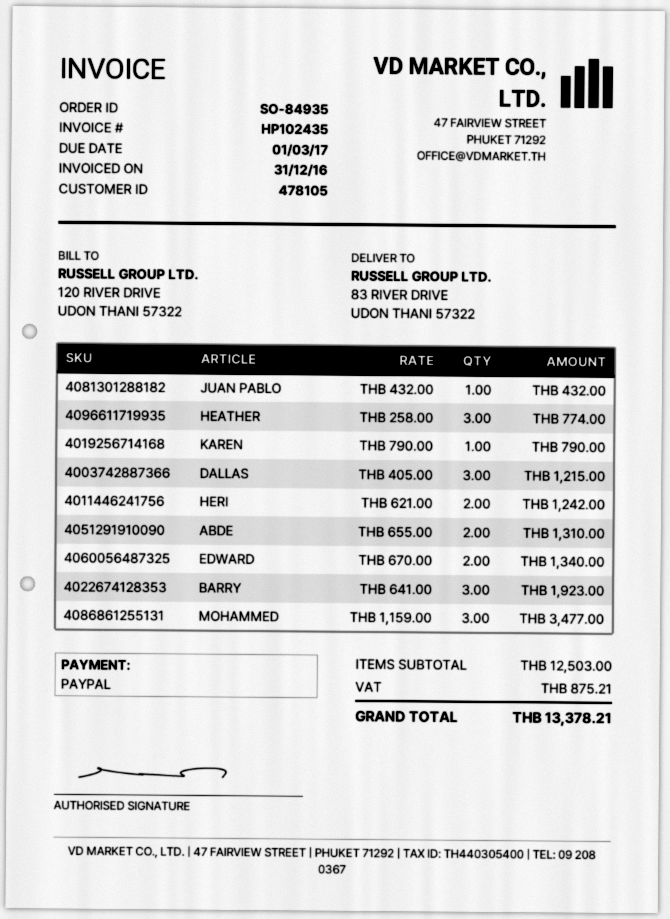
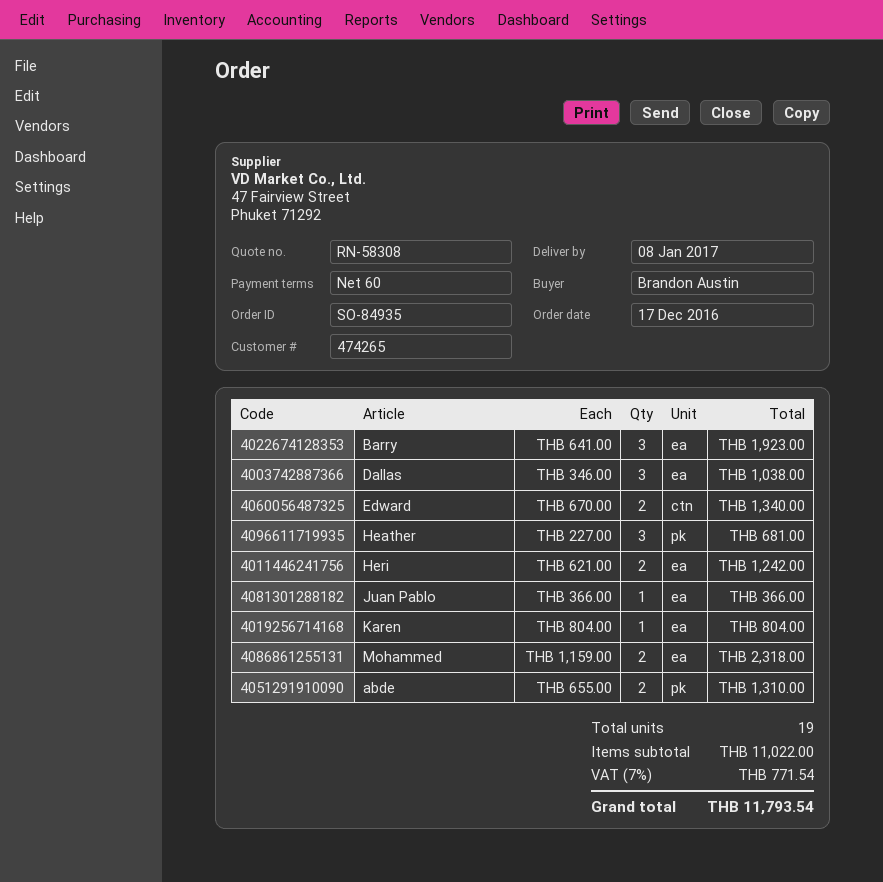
customer number: 478105 -> 474265
JUAN PABLO: 1 x 432.00 = 432.00 -> 1 x 366.00 = 366.00
HEATHER: 3 x 258.00 = 774.00 -> 3 x 227.00 = 681.00
KAREN: 1 x 790.00 = 790.00 -> 1 x 804.00 = 804.00
DALLAS: 3 x 405.00 = 1215.00 -> 3 x 346.00 = 1038.00
MOHAMMED: 3 x 1159.00 = 3477.00 -> 2 x 1159.00 = 2318.00
subtotal: 12503.00 -> 11022.00
tax: 875.21 -> 771.54
total: 13378.21 -> 11793.54

